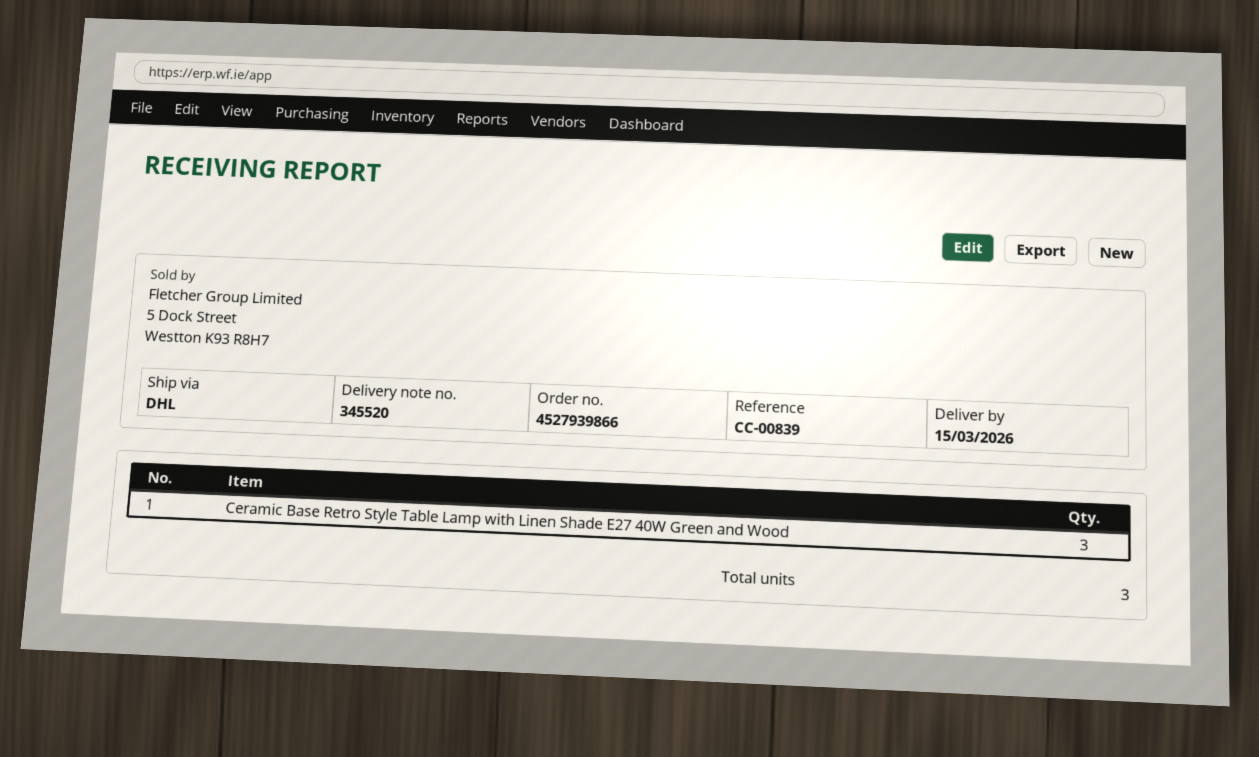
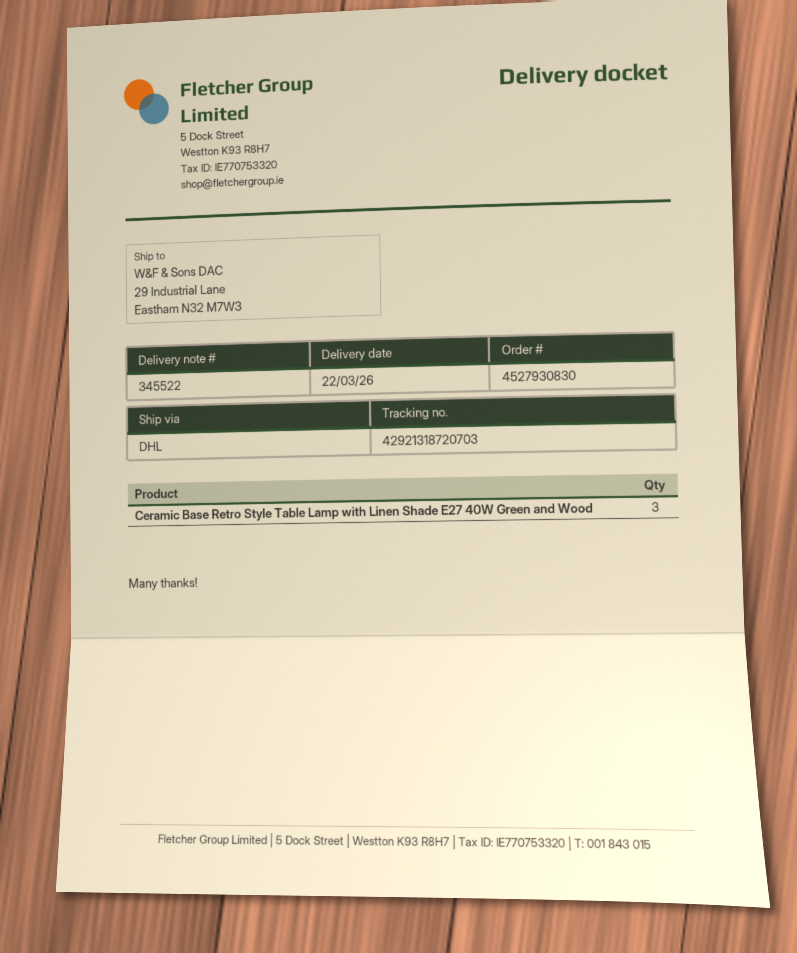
order number: 4527939866 -> 4527930830
delivery note number: 345520 -> 345522
delivery date: 2026-03-15 -> 2026-03-22

